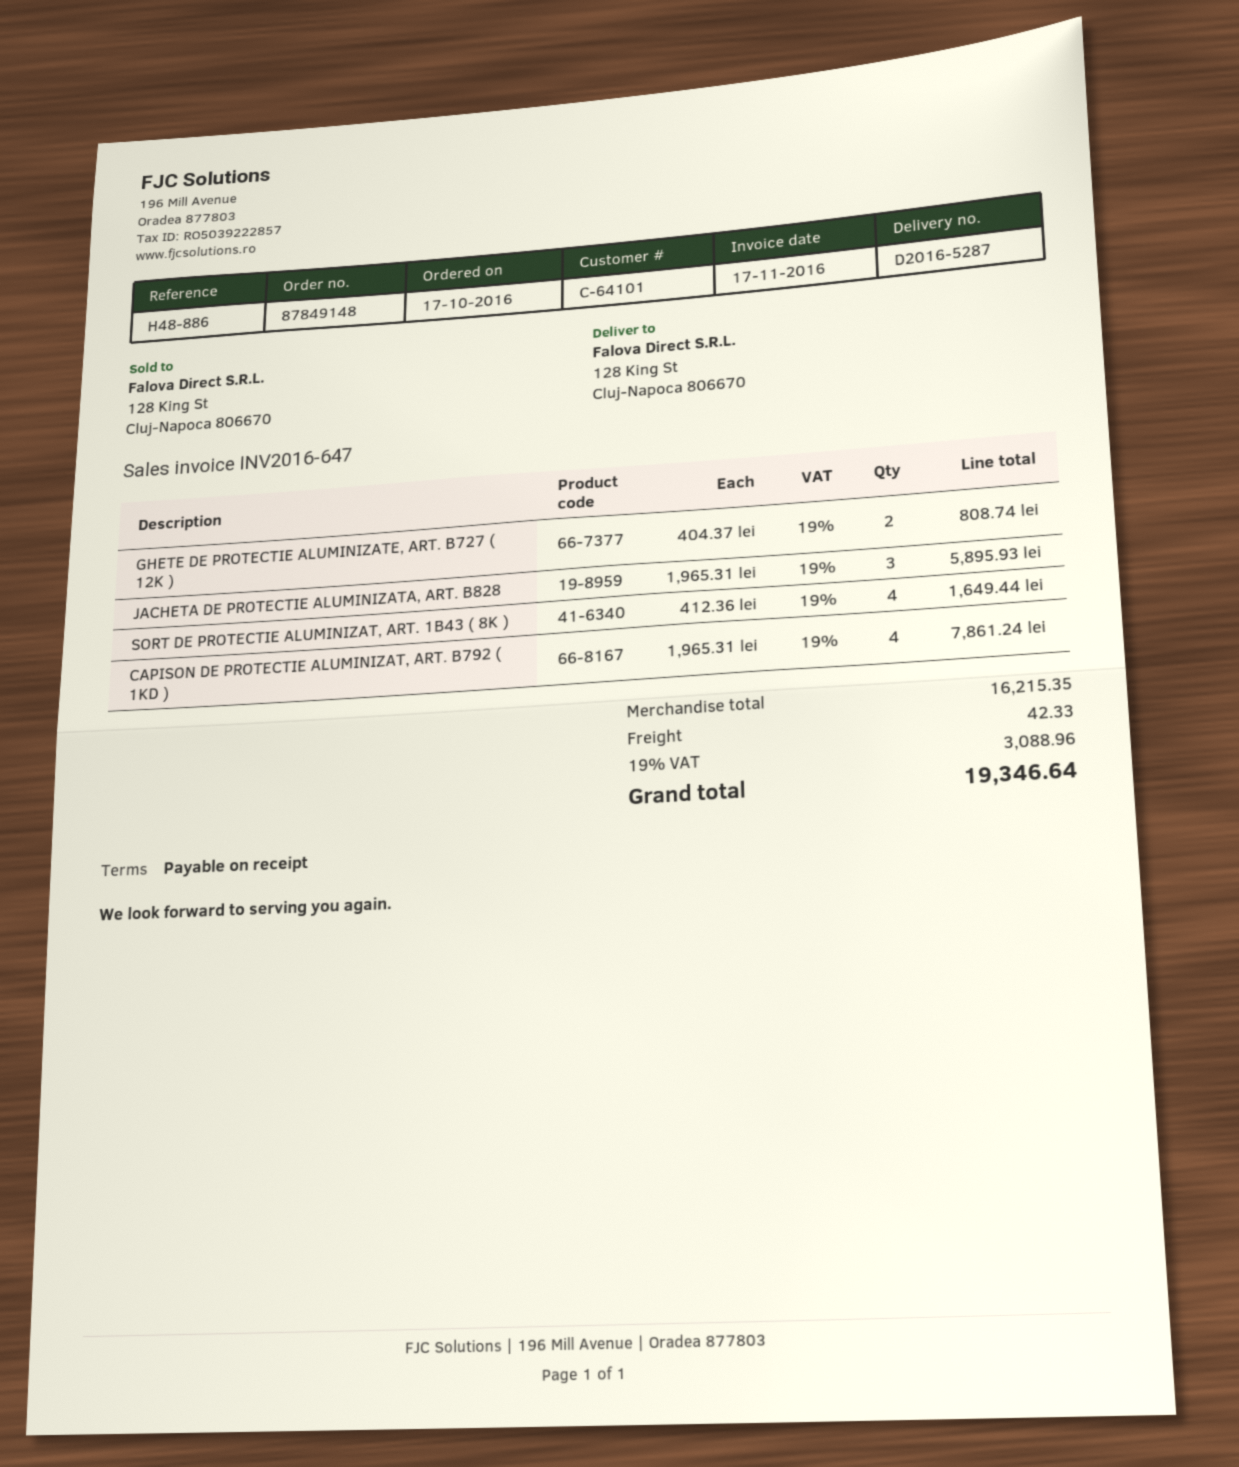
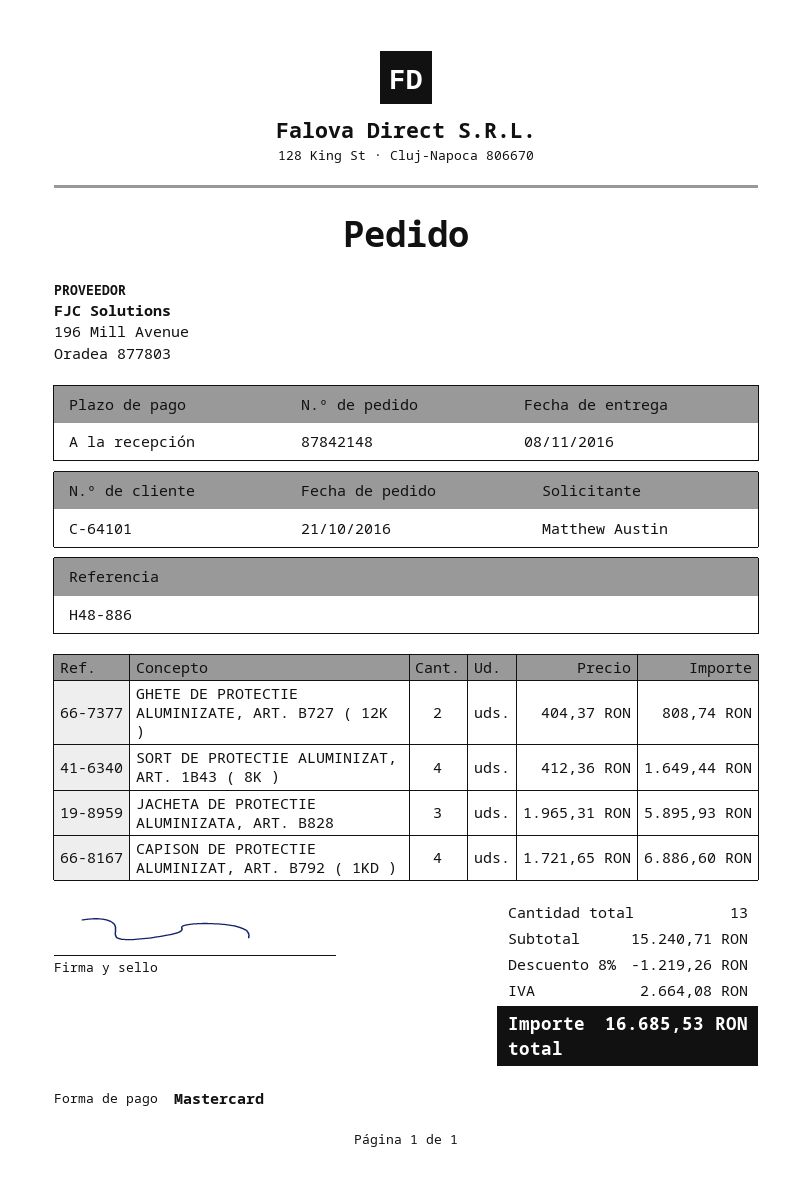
order number: 87849148 -> 87842148
order date: 2016-10-17 -> 2016-10-21
CAPISON DE PROTECTIE ALUMINIZAT, ART. B792 ( 1KD ): 4 x 1965.31 = 7861.24 -> 4 x 1721.65 = 6886.60
subtotal: 16215.35 -> 15240.71
discount: none -> 8% = 1219.26
shipping: 42.33 -> none
tax: 3088.96 -> 2664.08
total: 19346.64 -> 16685.53

